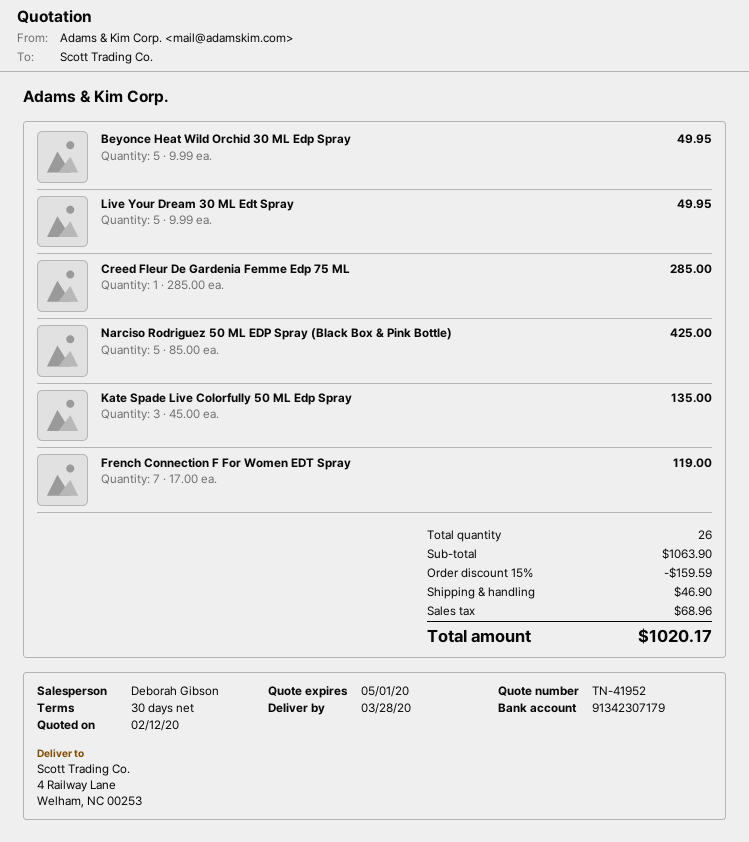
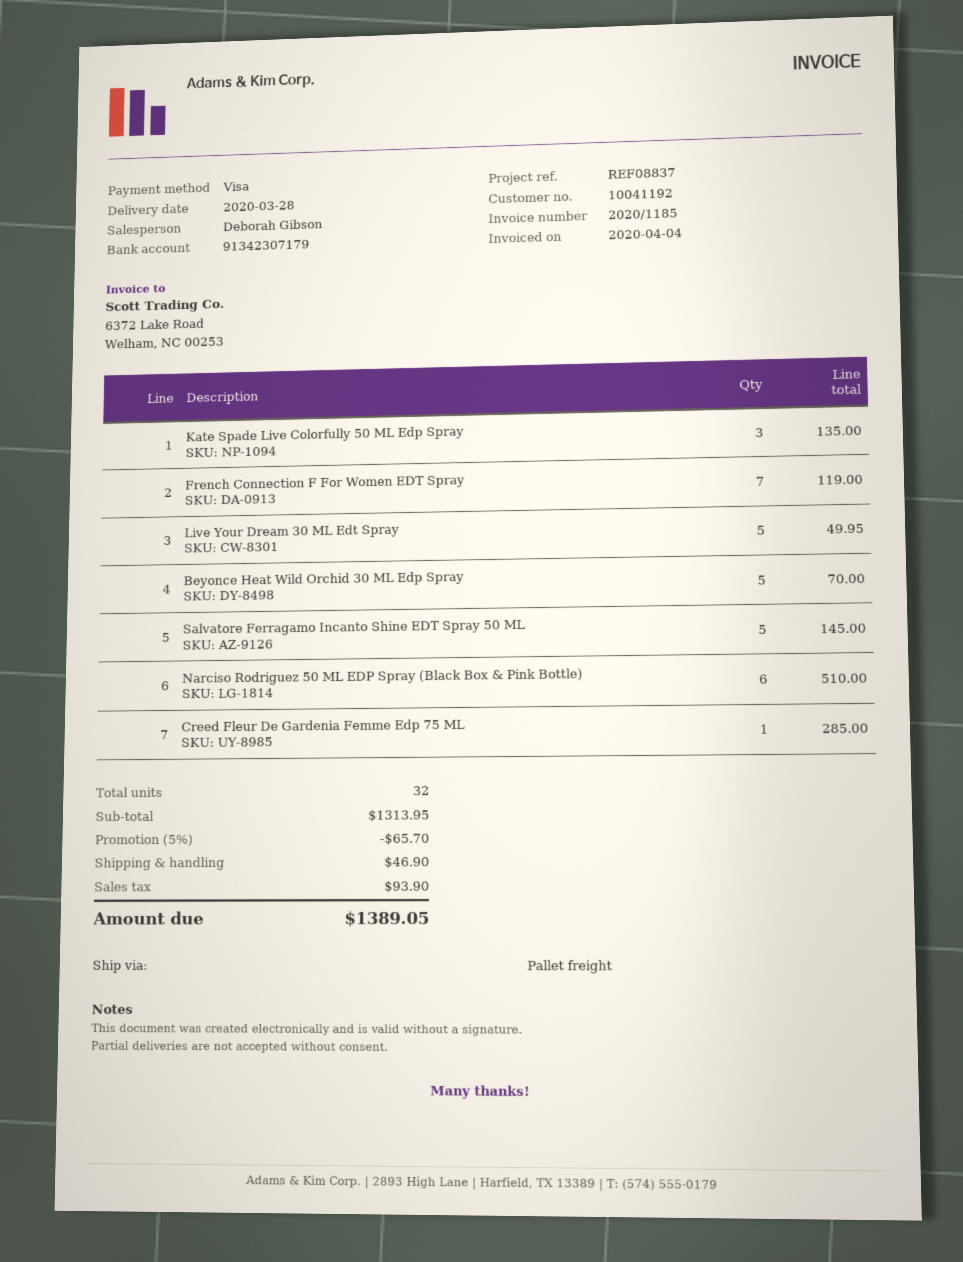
Beyonce Heat Wild Orchid 30 ML Edp Spray: 5 for 49.95 -> 5 for 70.00
Narciso Rodriguez 50 ML EDP Spray (Black Box & Pink Bottle): 5 for 425.00 -> 6 for 510.00
Salvatore Ferragamo Incanto Shine EDT Spray 50 ML: none -> 5 for 145.00
total quantity: 26 -> 32
subtotal: 1063.90 -> 1313.95
discount: 15% = 159.59 -> 5% = 65.70
tax: 68.96 -> 93.90
total: 1020.17 -> 1389.05

